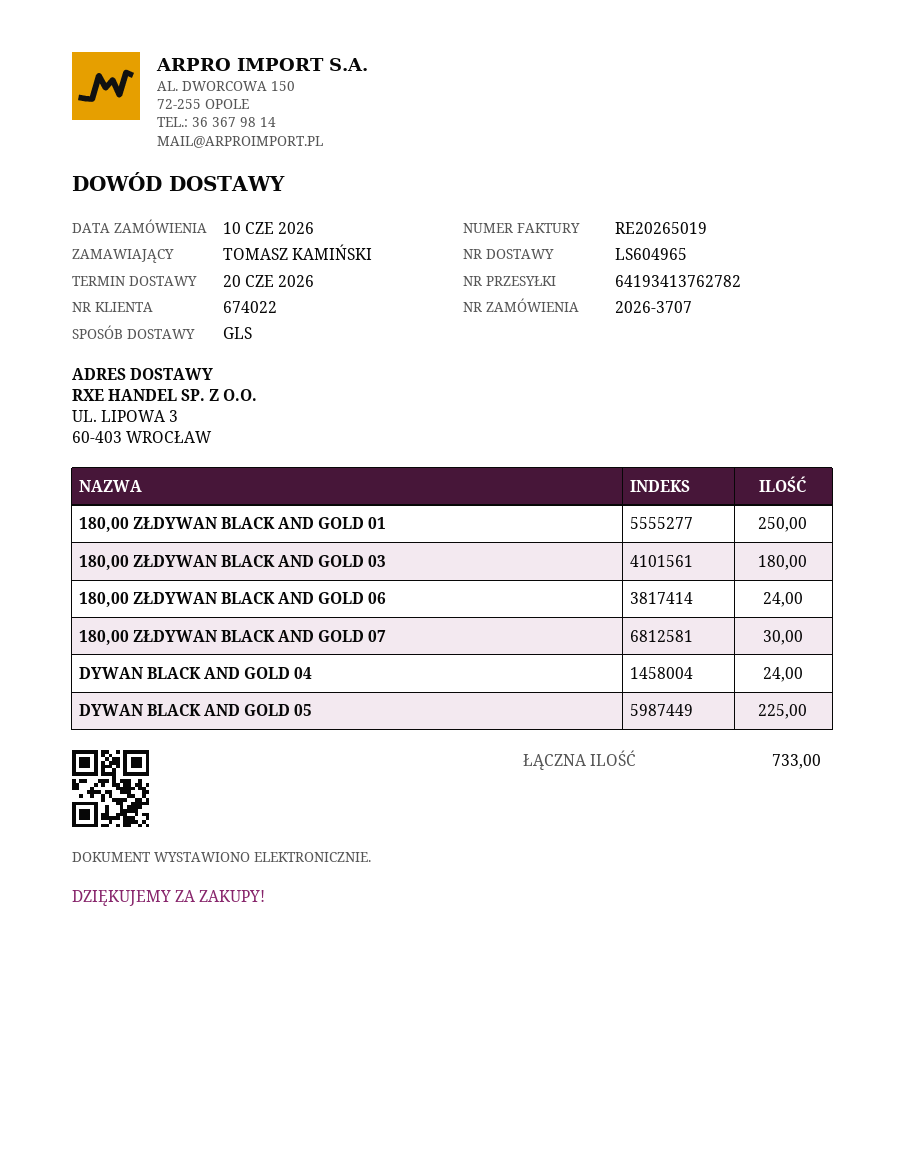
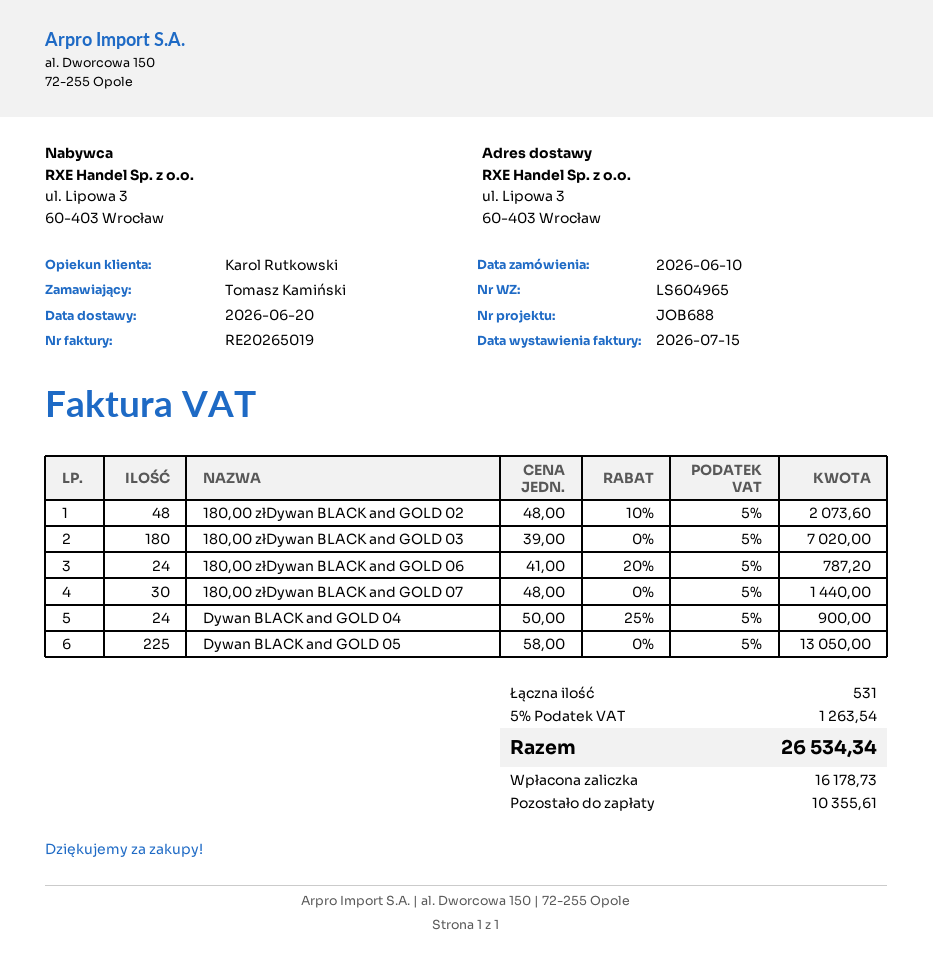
180,00 ZŁDYWAN BLACK AND GOLD 01: 250 -> none
180,00 złDywan BLACK and GOLD 02: none -> 48
total quantity: 733 -> 531

